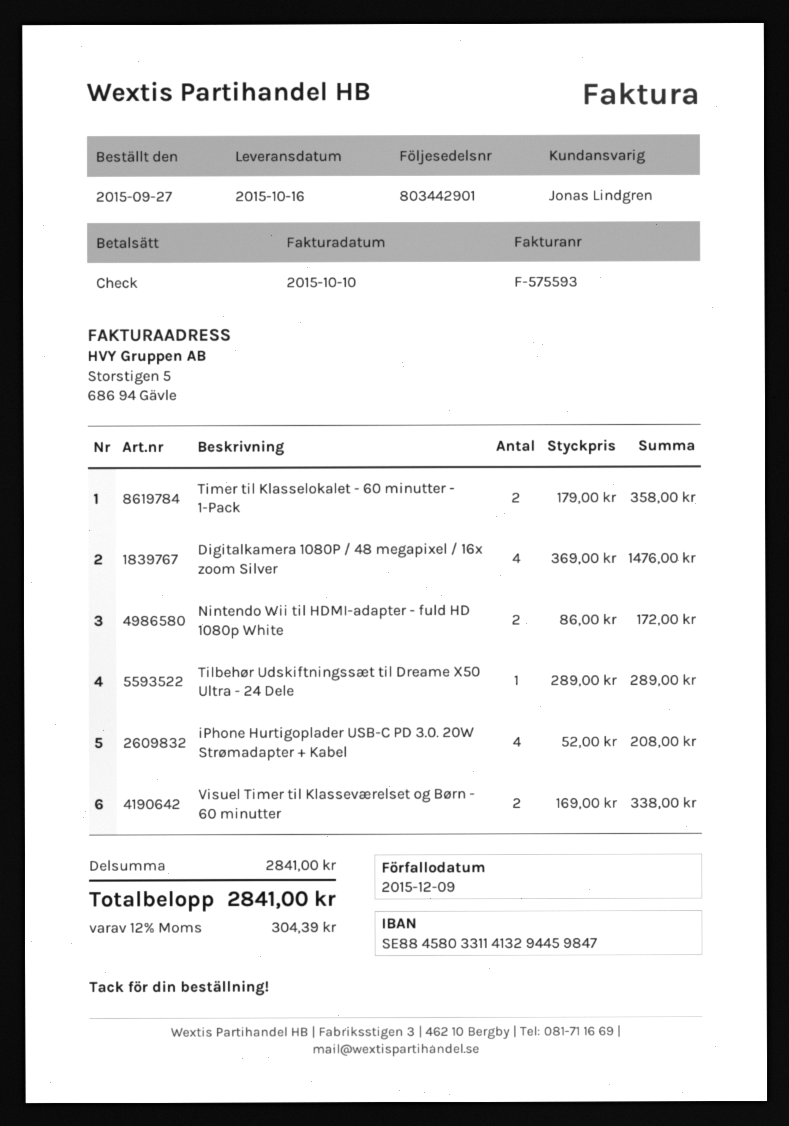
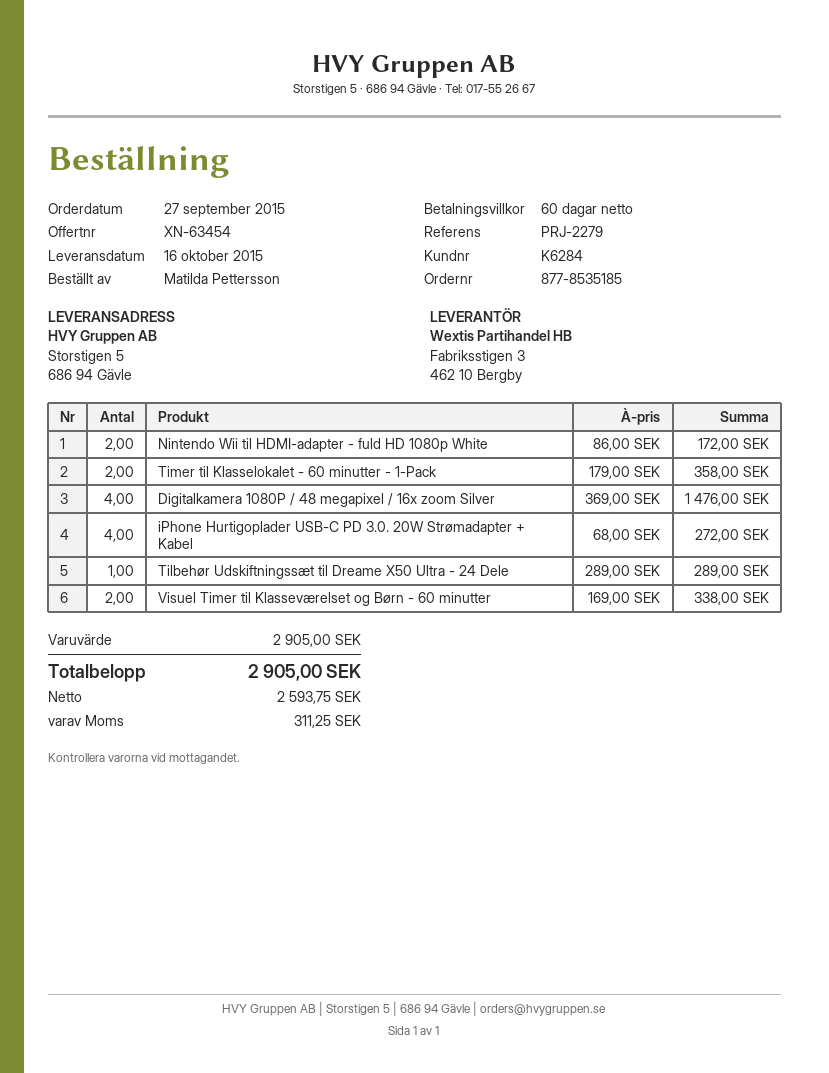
iPhone Hurtigoplader USB-C PD 3.0. 20W Strømadapter + Kabel: 4 x 52.00 = 208.00 -> 4 x 68.00 = 272.00
subtotal: 2841.00 -> 2905.00
tax: 304.39 -> 311.25
total: 2841.00 -> 2905.00

